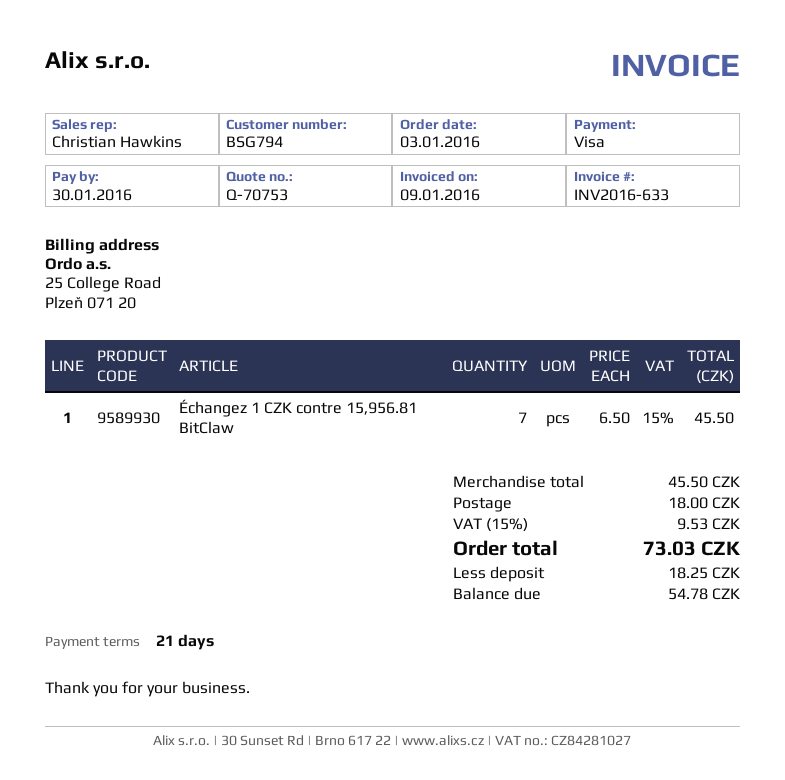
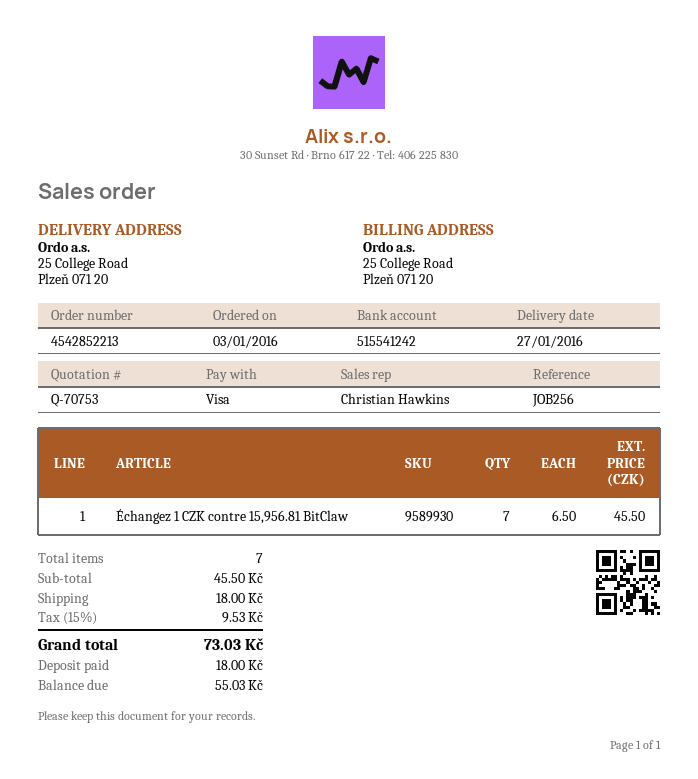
deposit: 18.25 -> 18.00
balance: 54.78 -> 55.03

